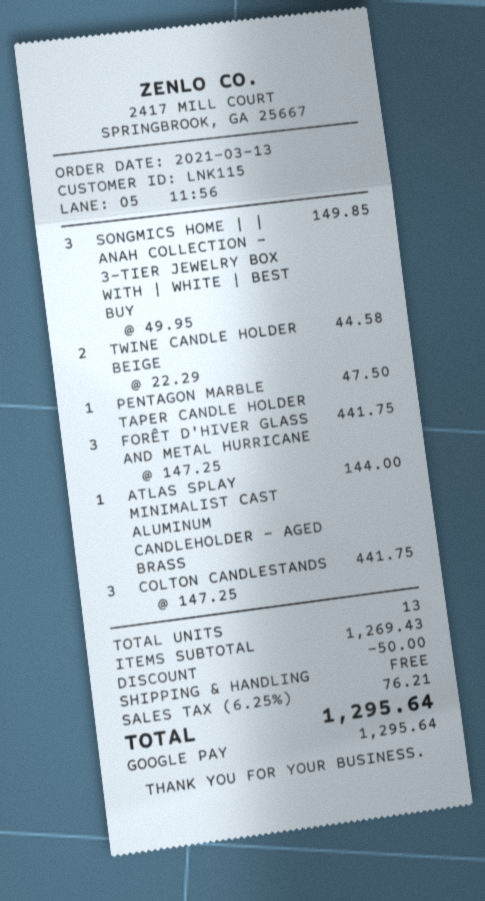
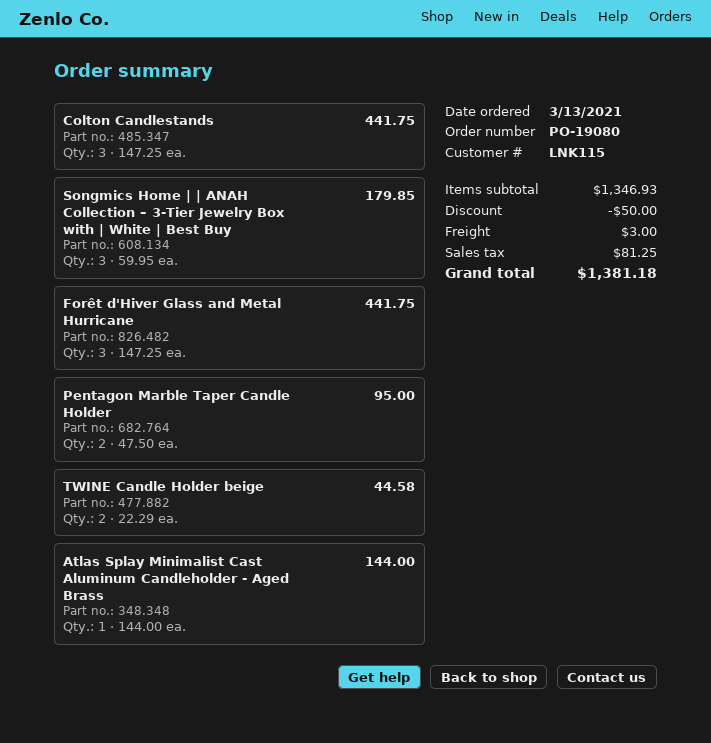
SONGMICS HOME | | ANAH COLLECTION – 3‑TIER JEWELRY BOX WITH | WHITE | BEST BUY: 3 x 49.95 = 149.85 -> 3 x 59.95 = 179.85
PENTAGON MARBLE TAPER CANDLE HOLDER: 1 x 47.50 = 47.50 -> 2 x 47.50 = 95.00
subtotal: 1269.43 -> 1346.93
shipping: 0.00 -> 3.00
tax: 76.21 -> 81.25
total: 1295.64 -> 1381.18

